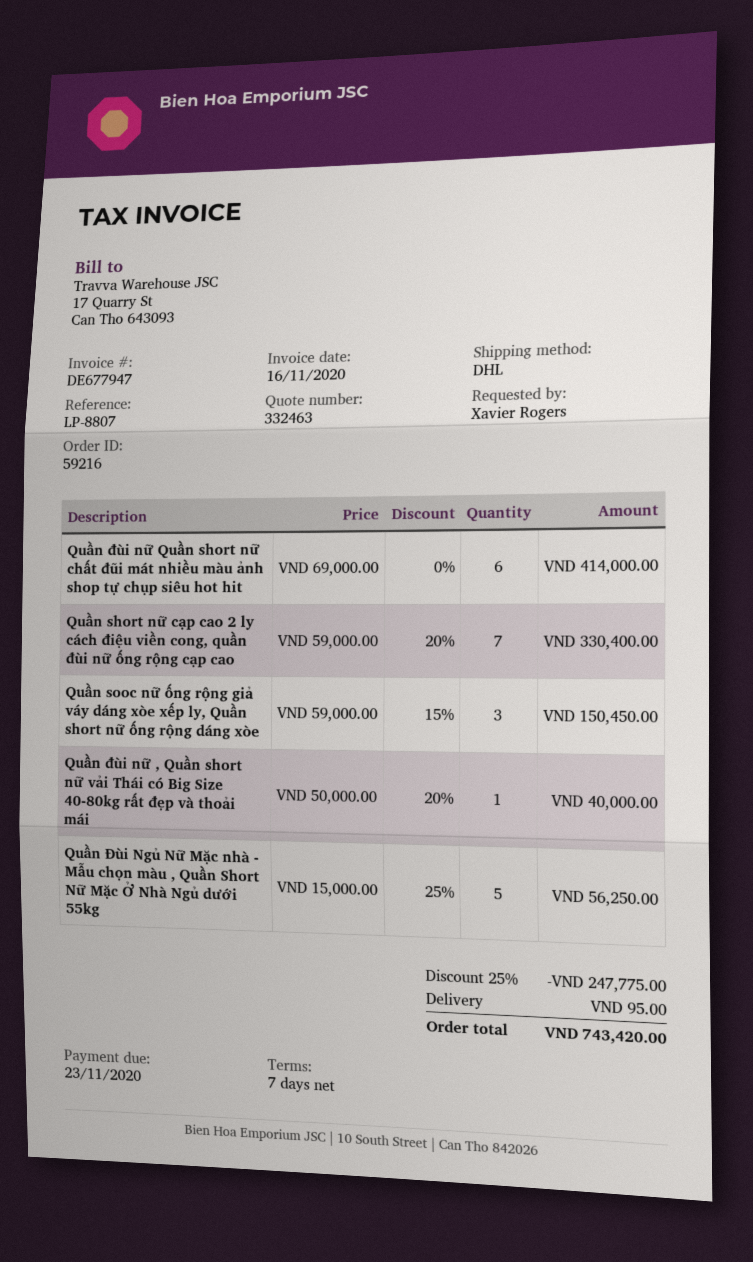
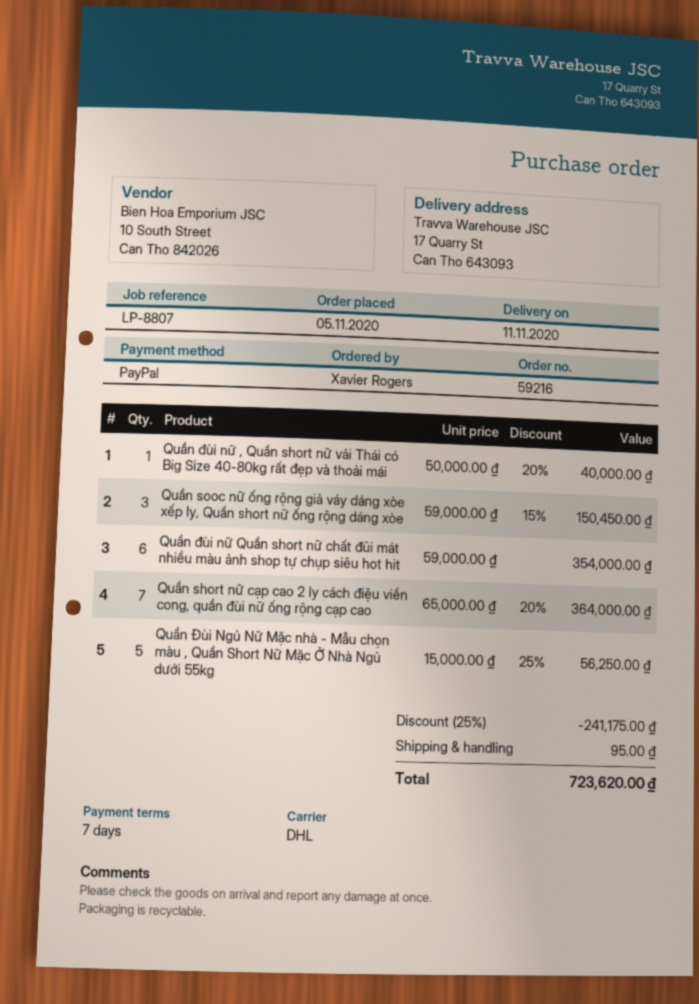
Quần đùi nữ Quần short nữ chất đũi mát nhiều màu ảnh shop tự chụp siêu hot hit: 6 x 69000.00 = 414000.00 -> 6 x 59000.00 = 354000.00
Quần short nữ cạp cao 2 ly cách điệu viền cong, quần đùi nữ ống rộng cạp cao: 7 x 59000.00 - 20% = 330400.00 -> 7 x 65000.00 - 20% = 364000.00
discount: 25% = 247775.00 -> 25% = 241175.00
total: 743420.00 -> 723620.00

